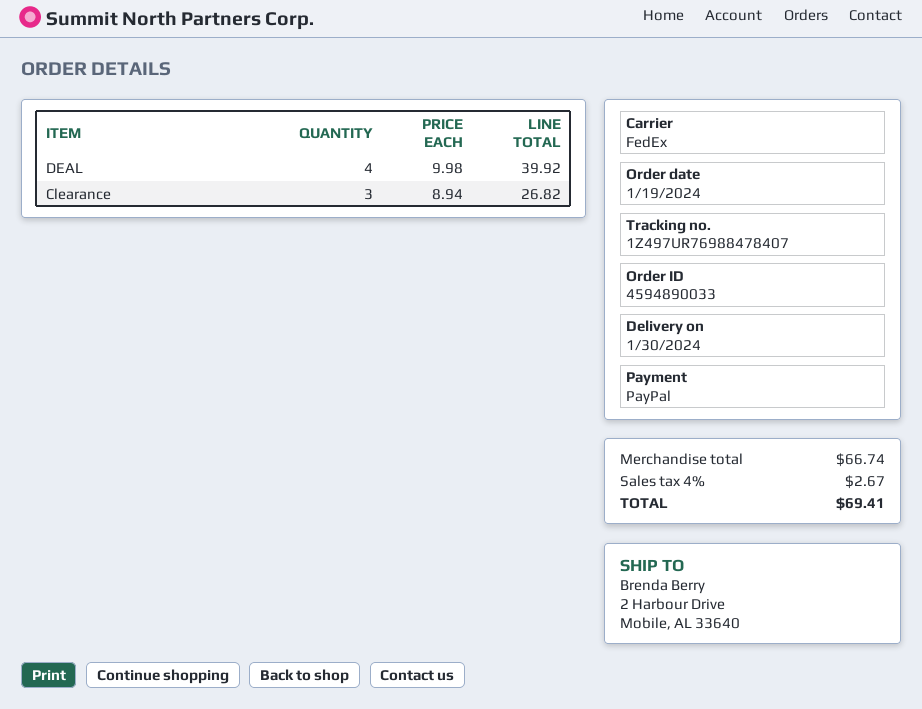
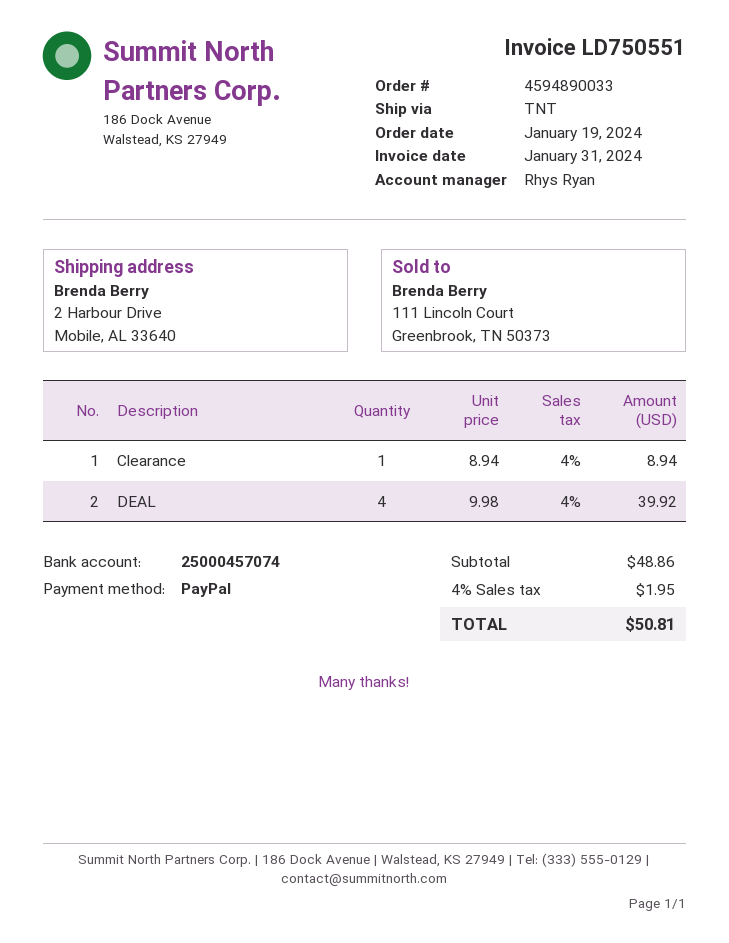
shipping method: FedEx -> TNT
Clearance: 3 x 8.94 = 26.82 -> 1 x 8.94 = 8.94
subtotal: 66.74 -> 48.86
tax: 4% = 2.67 -> 4% = 1.95
total: 69.41 -> 50.81

